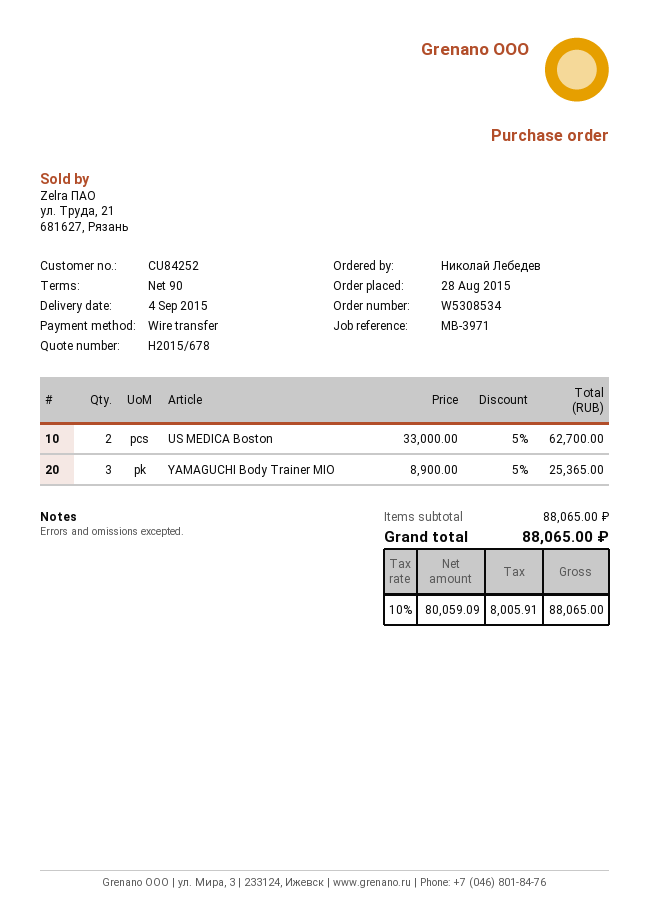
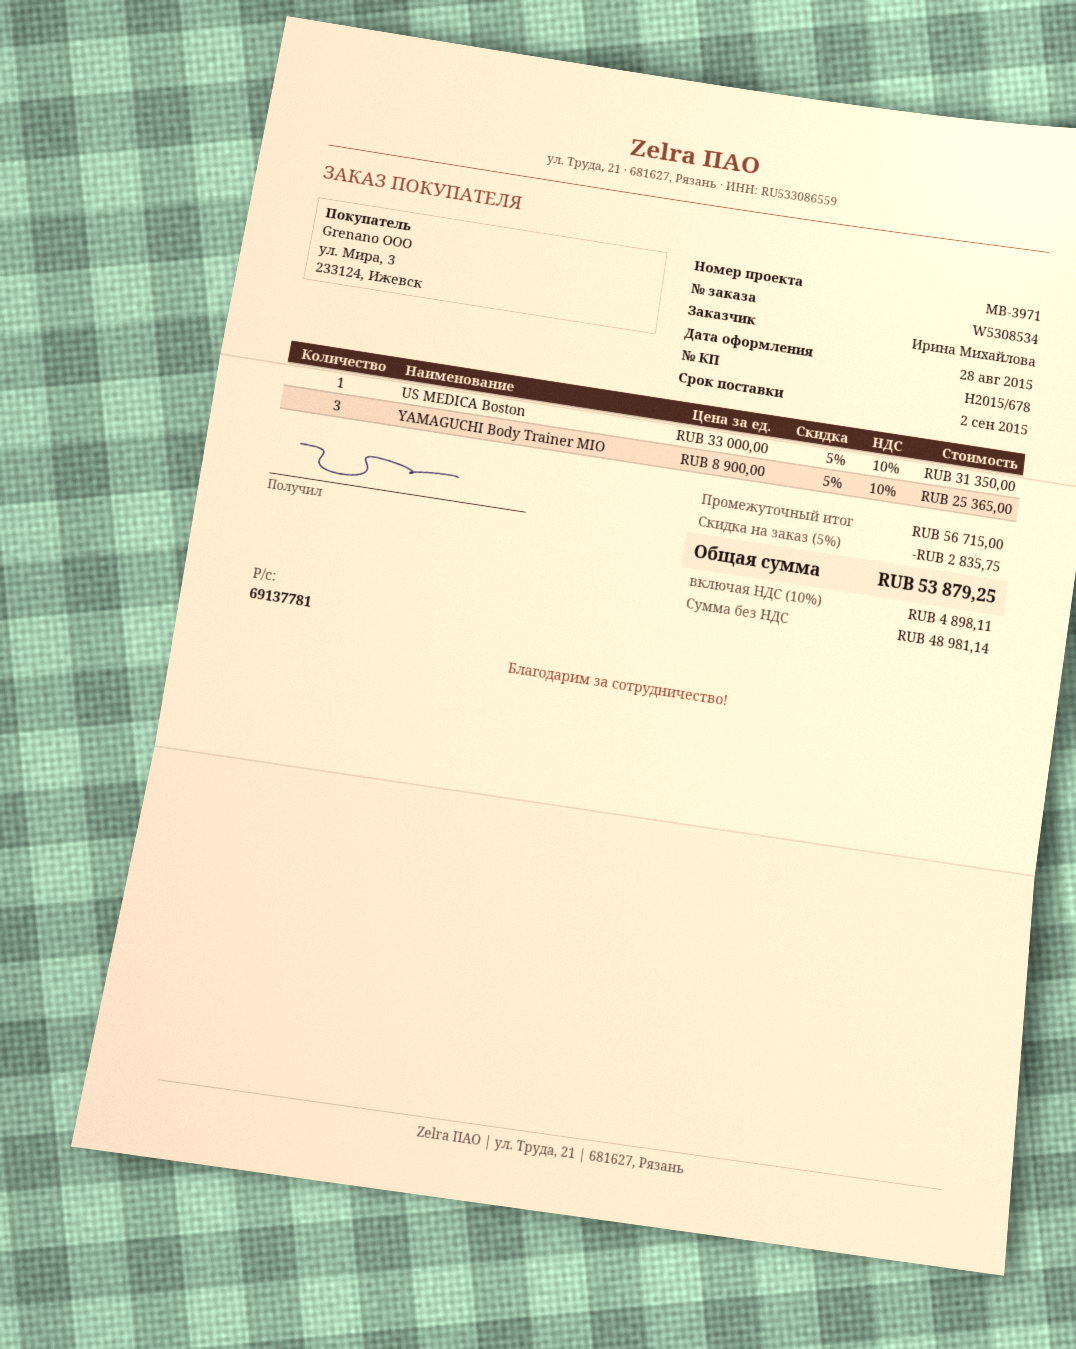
delivery date: 2015-09-04 -> 2015-09-02
ordered by: Николай Лебедев -> Ирина Михайлова
US MEDICA Boston: 2 x 33000.00 - 5% = 62700.00 -> 1 x 33000.00 - 5% = 31350.00
subtotal: 88065.00 -> 56715.00
discount: none -> 5% = 2835.75
net: 80059.09 -> 48981.14
tax: 10% = 8005.91 -> 10% = 4898.11
total: 88065.00 -> 53879.25

